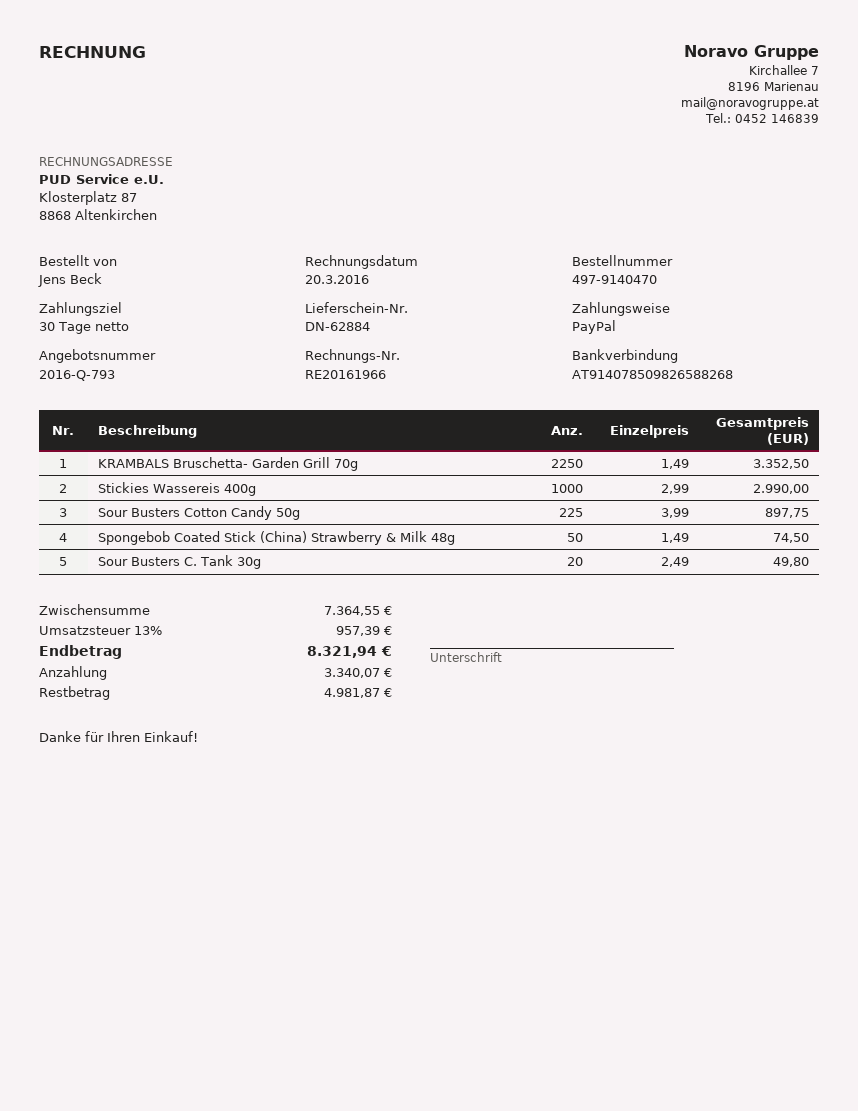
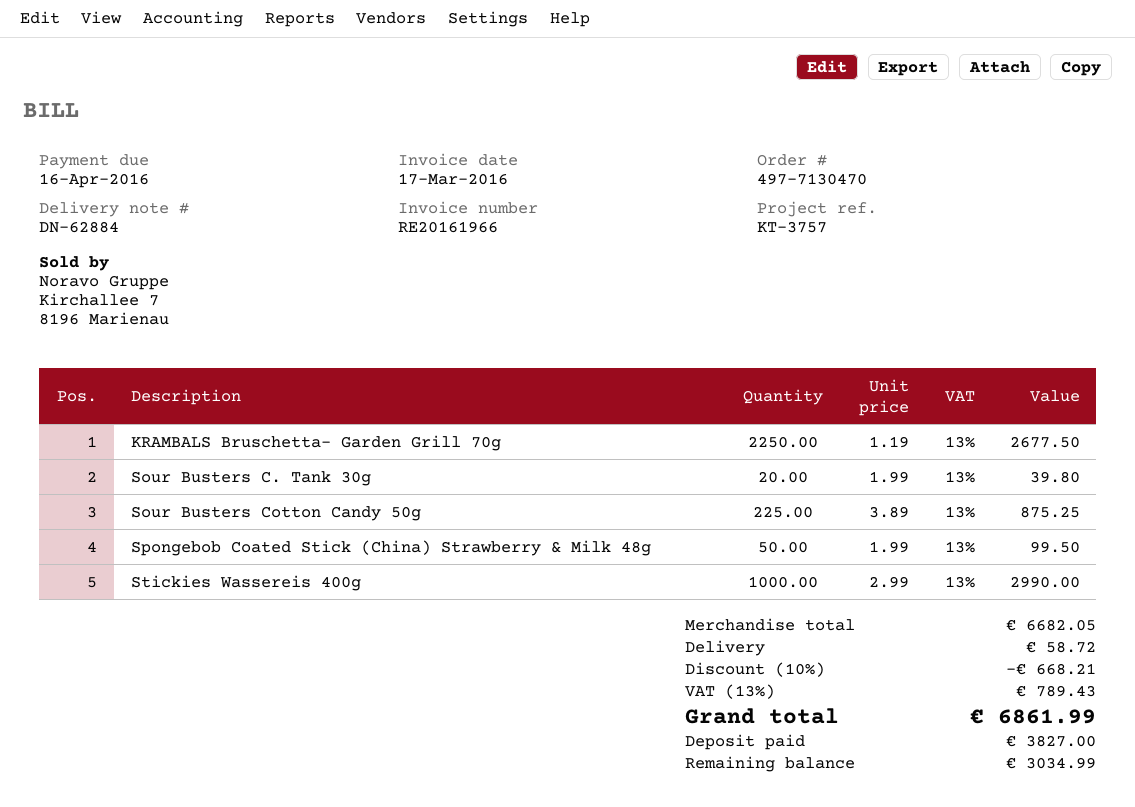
order number: 497-9140470 -> 497-7130470
invoice date: 2016-03-20 -> 2016-03-17
KRAMBALS Bruschetta- Garden Grill 70g: 2250 x 1.49 = 3352.50 -> 2250 x 1.19 = 2677.50
Sour Busters Cotton Candy 50g: 225 x 3.99 = 897.75 -> 225 x 3.89 = 875.25
Spongebob Coated Stick (China) Strawberry & Milk 48g: 50 x 1.49 = 74.50 -> 50 x 1.99 = 99.50
Sour Busters C. Tank 30g: 20 x 2.49 = 49.80 -> 20 x 1.99 = 39.80
subtotal: 7364.55 -> 6682.05
discount: none -> 10% = 668.21
shipping: none -> 58.72
tax: 13% = 957.39 -> 13% = 789.43
total: 8321.94 -> 6861.99
deposit: 3340.07 -> 3827.00
balance: 4981.87 -> 3034.99

